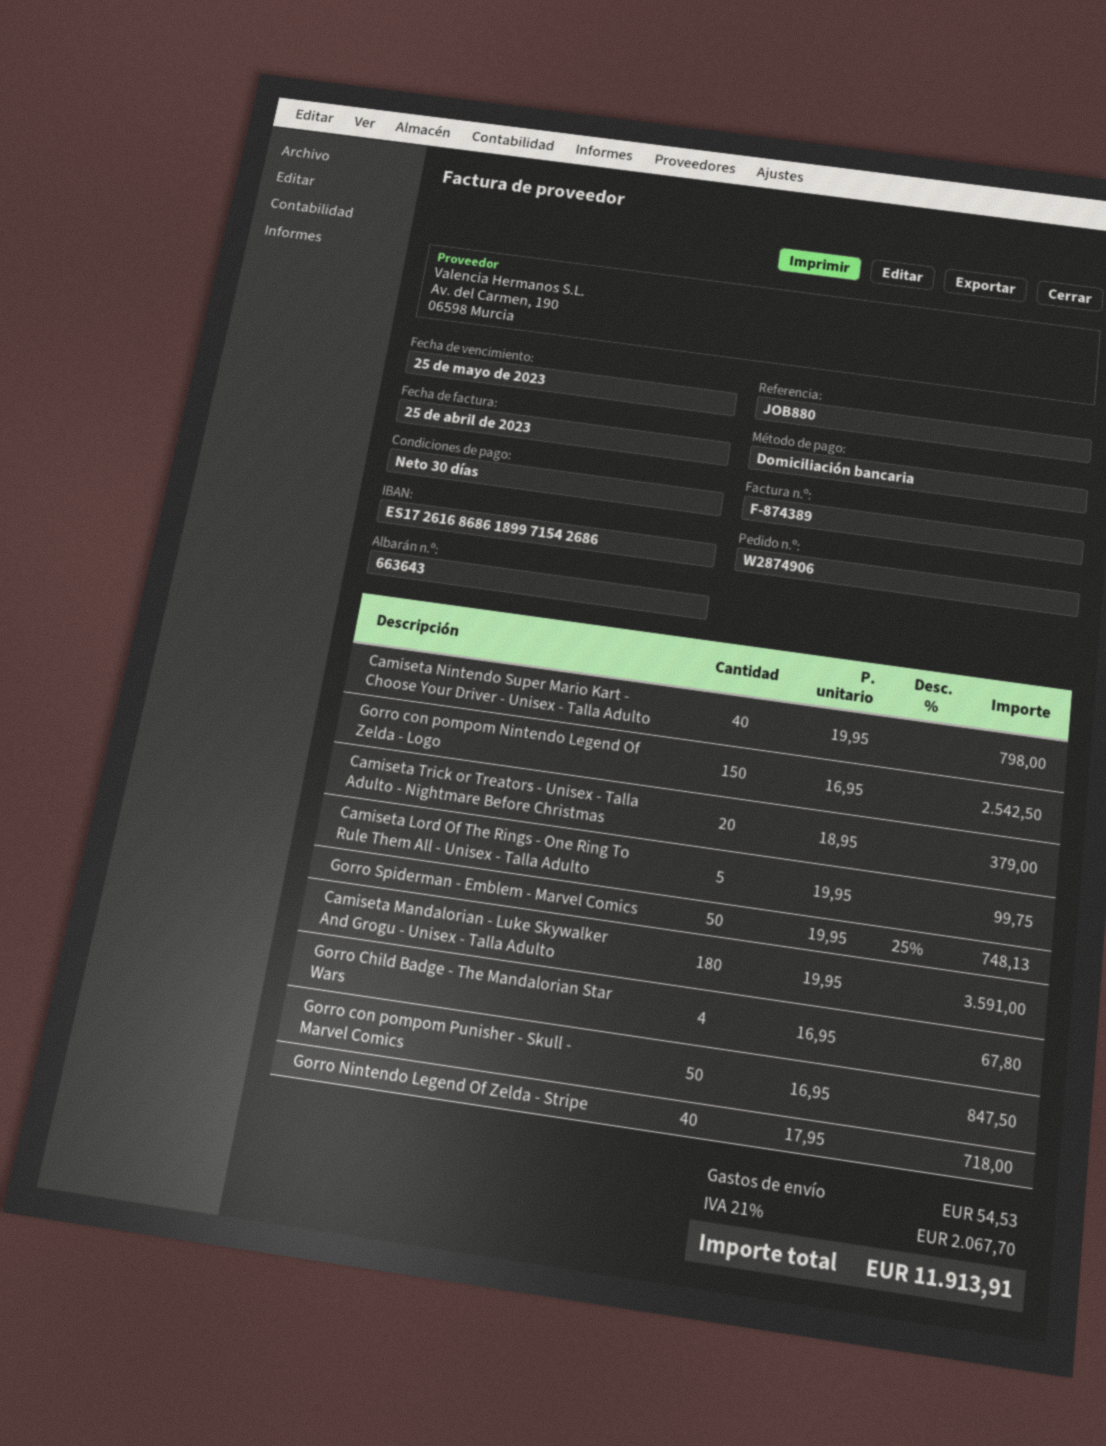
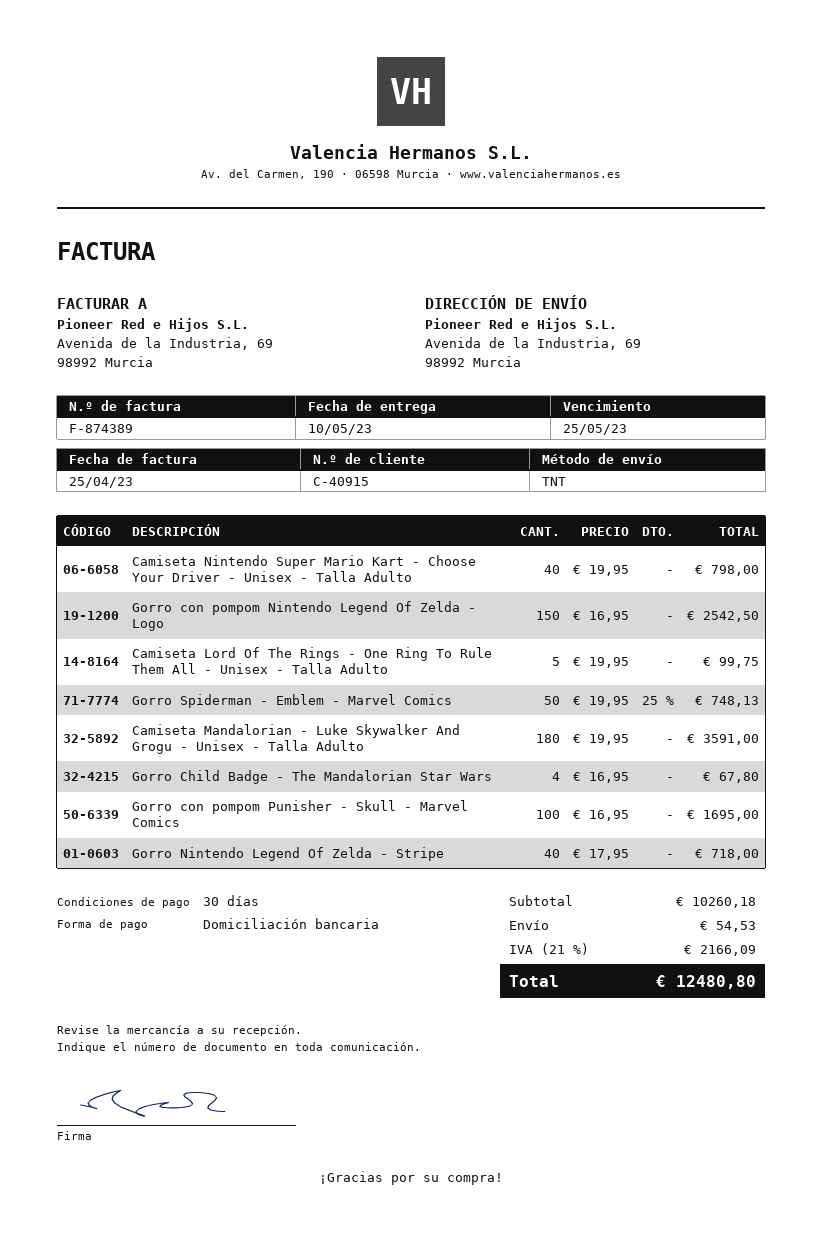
Camiseta Trick or Treators - Unisex - Talla Adulto - Nightmare Before Christmas: 20 x 18.95 = 379.00 -> none
Gorro con pompom Punisher - Skull - Marvel Comics: 50 x 16.95 = 847.50 -> 100 x 16.95 = 1695.00
tax: 21% = 2067.70 -> 21% = 2166.09
total: 11913.91 -> 12480.80

